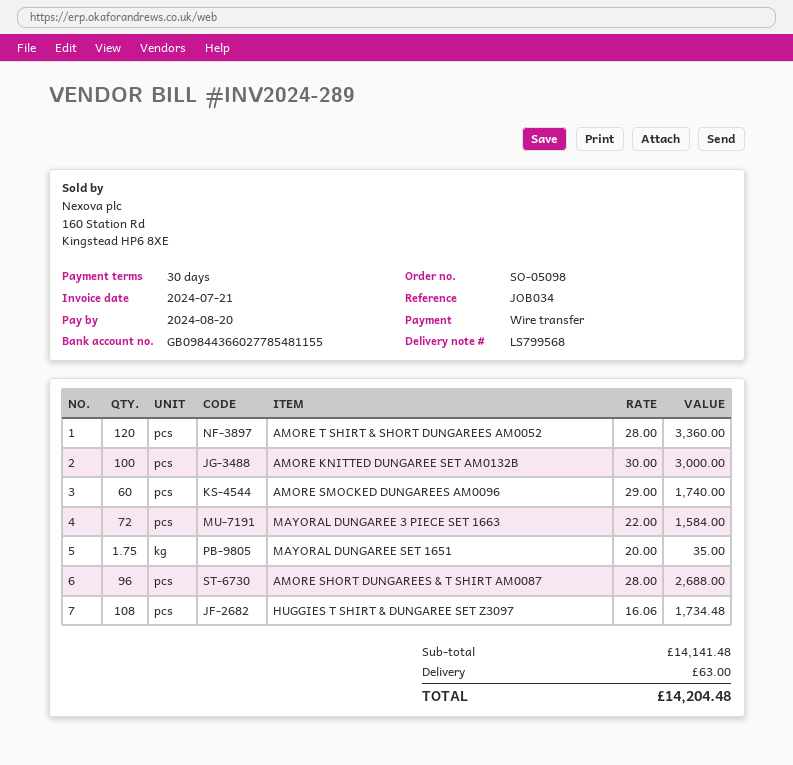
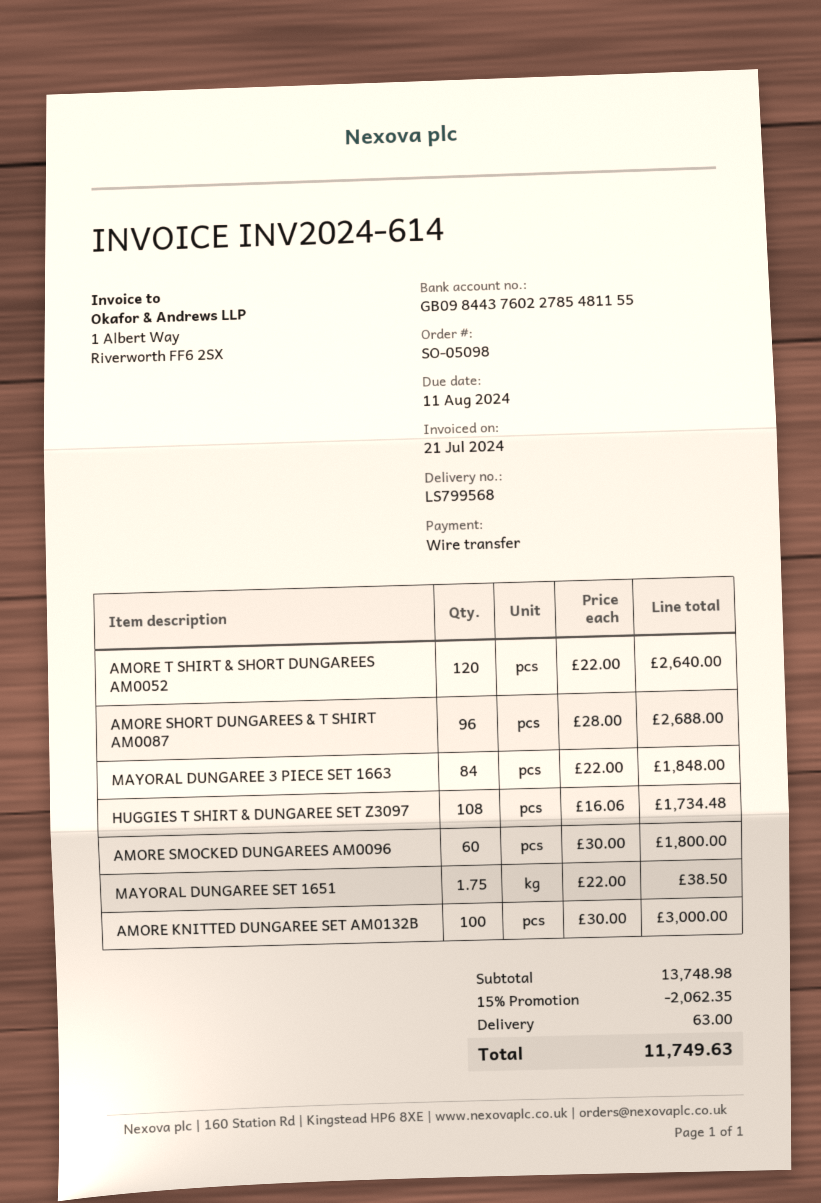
invoice number: INV2024-289 -> INV2024-614
due date: 2024-08-20 -> 2024-08-11
bank account: GB09844366027785481155 -> GB09844376022785481155
AMORE T SHIRT & SHORT DUNGAREES AM0052: 120 x 28.00 = 3360.00 -> 120 x 22.00 = 2640.00
AMORE SMOCKED DUNGAREES AM0096: 60 x 29.00 = 1740.00 -> 60 x 30.00 = 1800.00
MAYORAL DUNGAREE 3 PIECE SET 1663: 72 x 22.00 = 1584.00 -> 84 x 22.00 = 1848.00
MAYORAL DUNGAREE SET 1651: 1.75 x 20.00 = 35.00 -> 1.75 x 22.00 = 38.50
subtotal: 14141.48 -> 13748.98
discount: none -> 15% = 2062.35
total: 14204.48 -> 11749.63

